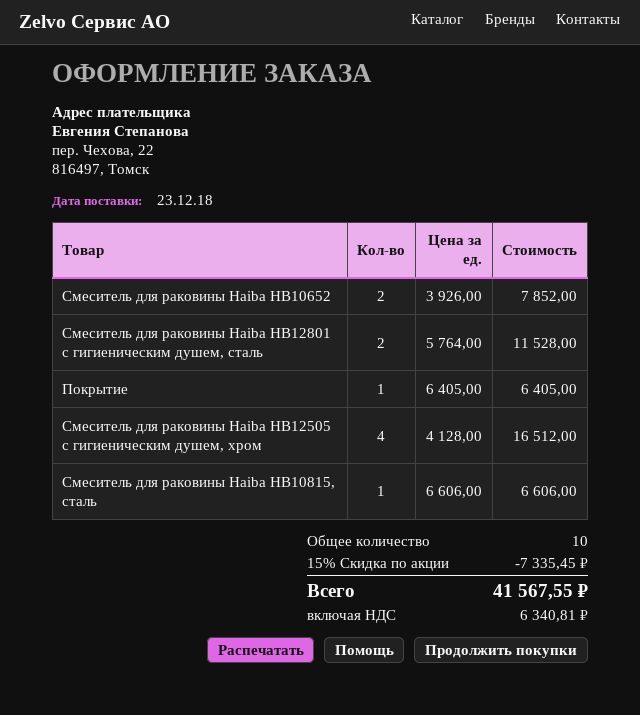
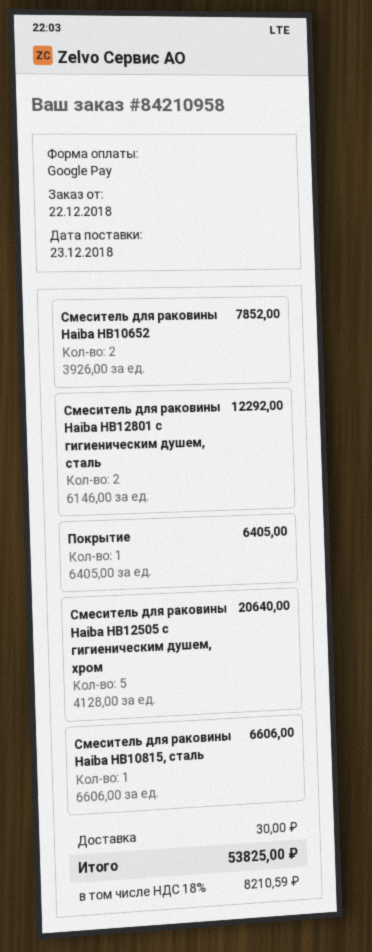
Смеситель для раковины Haiba HB12801 с гигиеническим душем, сталь: 2 x 5764.00 = 11528.00 -> 2 x 6146.00 = 12292.00
Смеситель для раковины Haiba HB12505 с гигиеническим душем, хром: 4 x 4128.00 = 16512.00 -> 5 x 4128.00 = 20640.00
discount: 15% = 7335.45 -> none
shipping: none -> 30.00
tax: 6340.81 -> 8210.59
total: 41567.55 -> 53825.00

